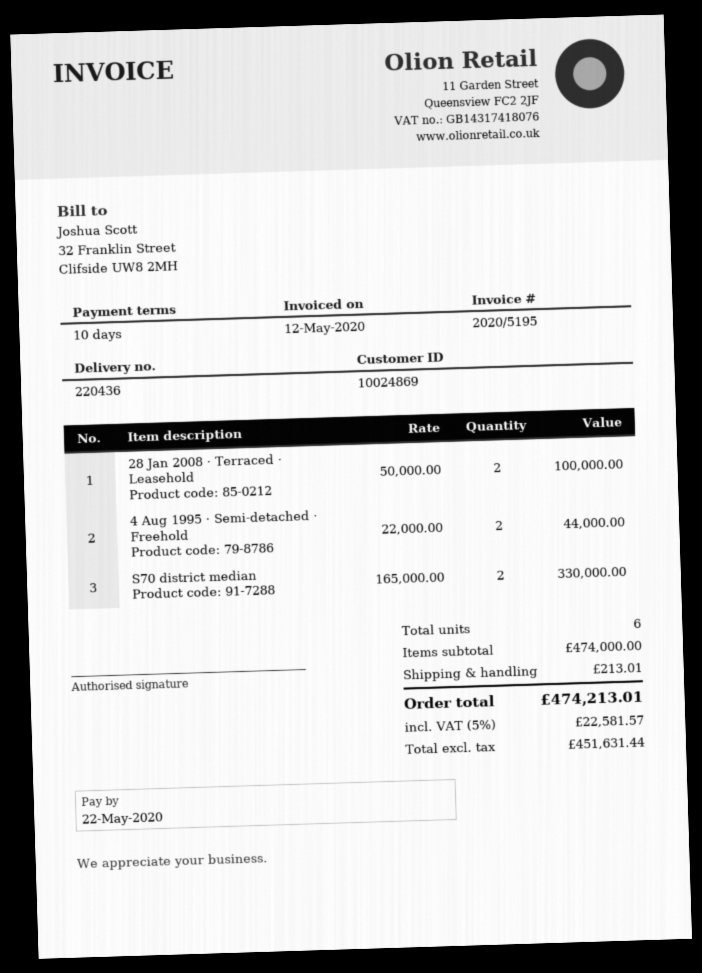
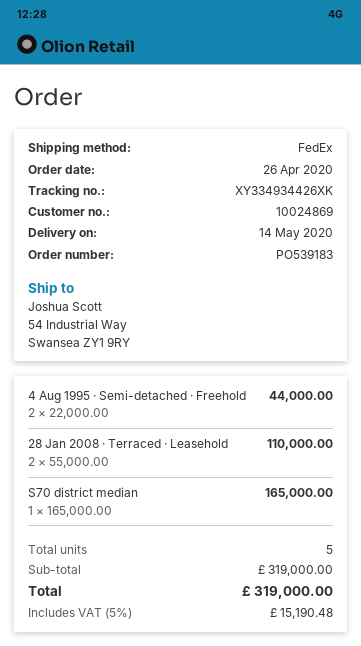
28 Jan 2008 · Terraced · Leasehold: 2 x 50000.00 = 100000.00 -> 2 x 55000.00 = 110000.00
S70 district median: 2 x 165000.00 = 330000.00 -> 1 x 165000.00 = 165000.00
total quantity: 6 -> 5
subtotal: 474000.00 -> 319000.00
shipping: 213.01 -> none
tax: 5% = 22581.57 -> 5% = 15190.48
total: 474213.01 -> 319000.00

